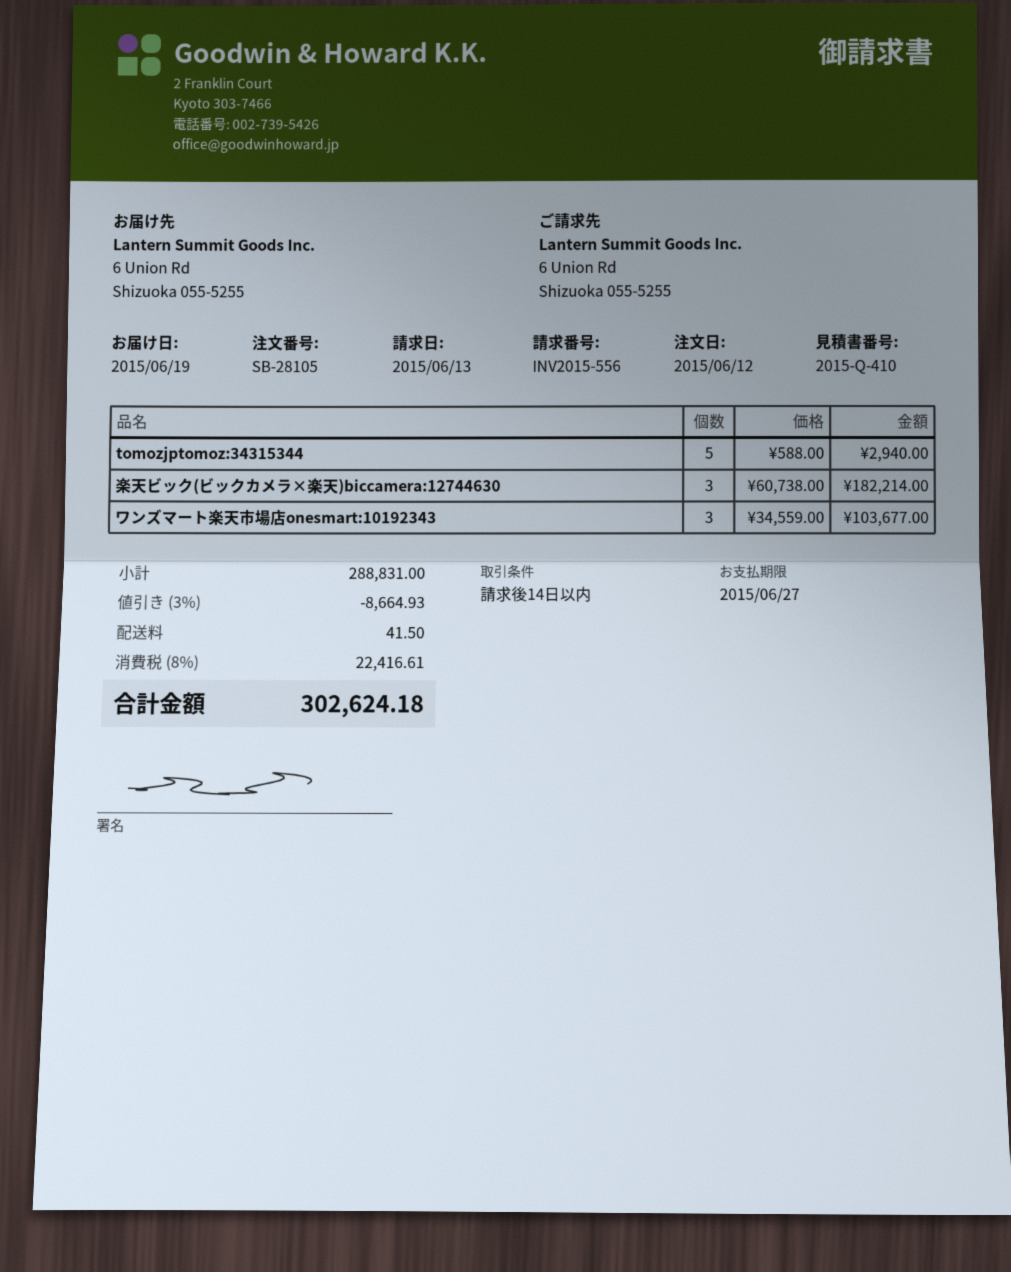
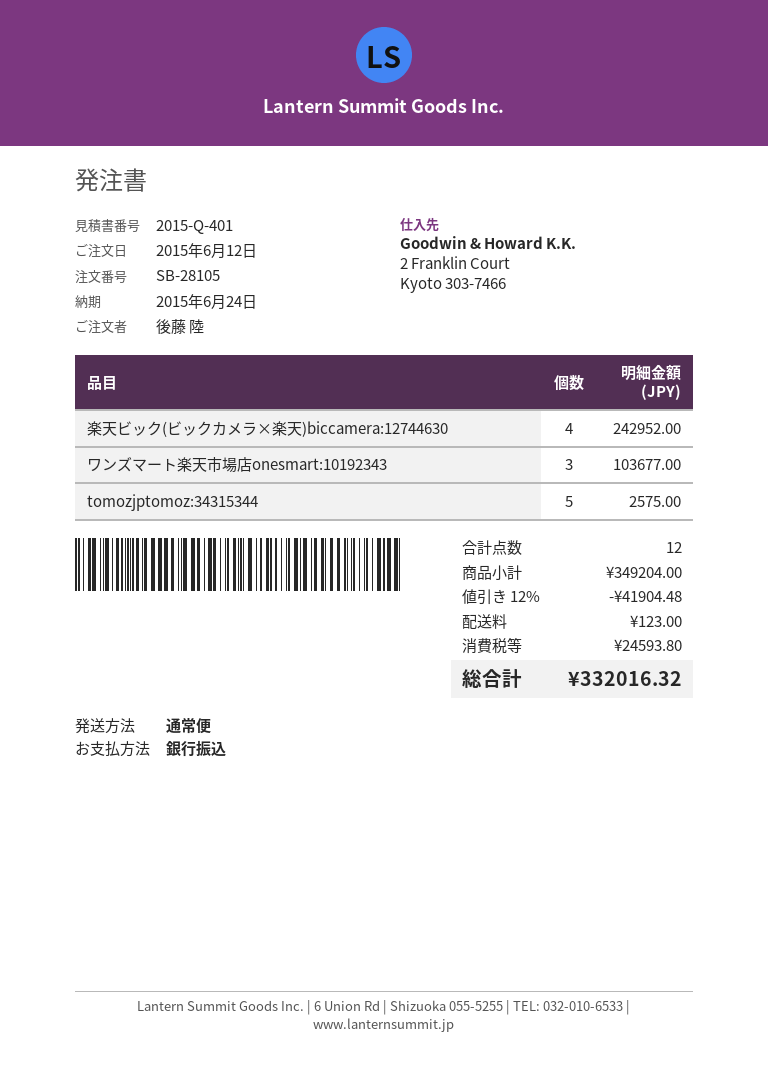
quote number: 2015-Q-410 -> 2015-Q-401
delivery date: 2015-06-19 -> 2015-06-24
tomozjptomoz:34315344: 5 for 2940.00 -> 5 for 2575.00
楽天ビック(ビックカメラ×楽天)biccamera:12744630: 3 for 182214.00 -> 4 for 242952.00
subtotal: 288831.00 -> 349204.00
discount: 3% = 8664.93 -> 12% = 41904.48
shipping: 41.50 -> 123.00
tax: 22416.61 -> 24593.80
total: 302624.18 -> 332016.32

